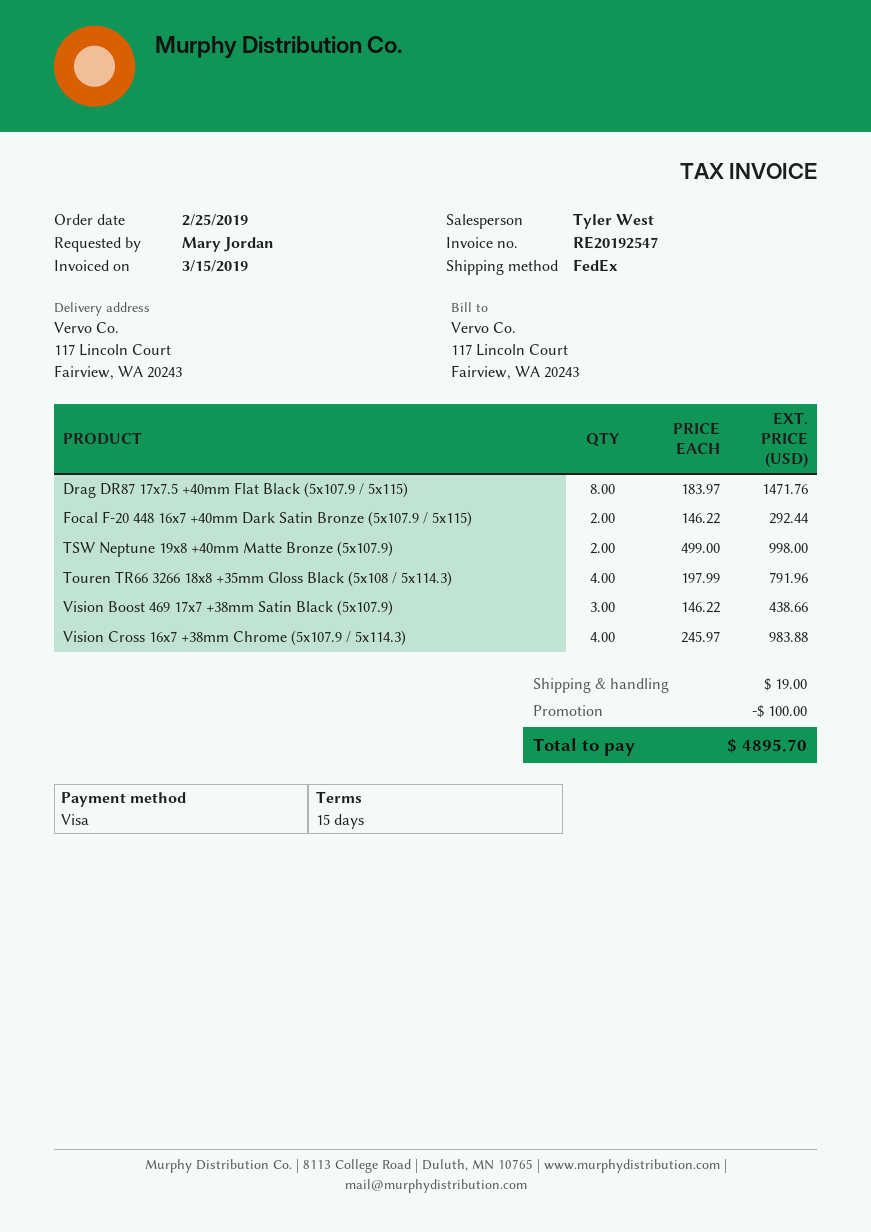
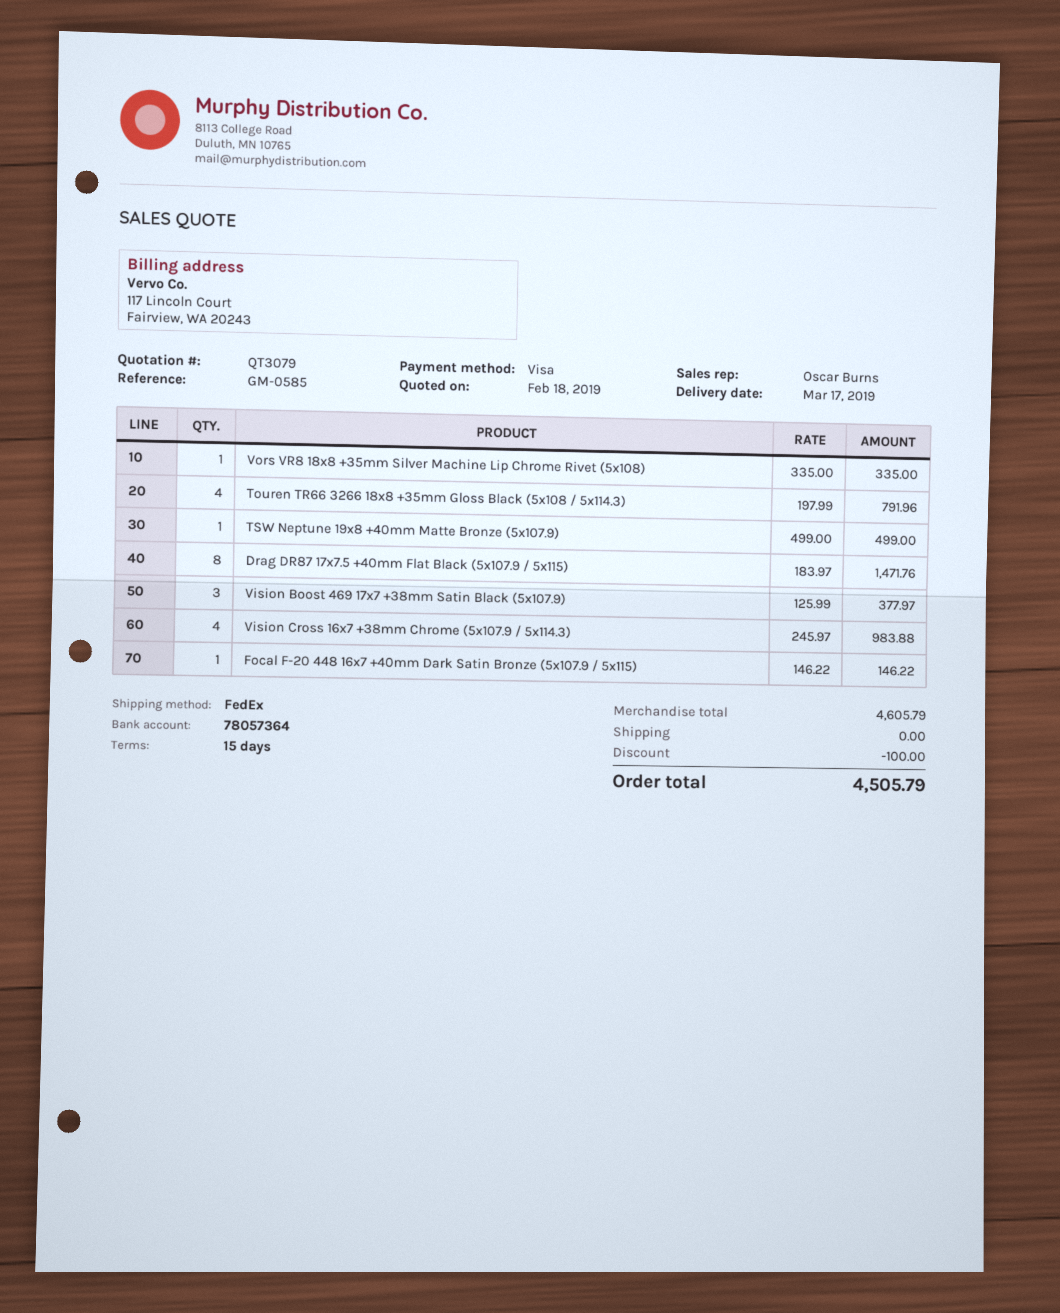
sales rep: Tyler West -> Oscar Burns
Focal F-20 448 16x7 +40mm Dark Satin Bronze (5x107.9 / 5x115): 2 x 146.22 = 292.44 -> 1 x 146.22 = 146.22
TSW Neptune 19x8 +40mm Matte Bronze (5x107.9): 2 x 499.00 = 998.00 -> 1 x 499.00 = 499.00
Vision Boost 469 17x7 +38mm Satin Black (5x107.9): 3 x 146.22 = 438.66 -> 3 x 125.99 = 377.97
Vors VR8 18x8 +35mm Silver Machine Lip Chrome Rivet (5x108): none -> 1 x 335.00 = 335.00
shipping: 19.00 -> 0.00
total: 4895.70 -> 4505.79

